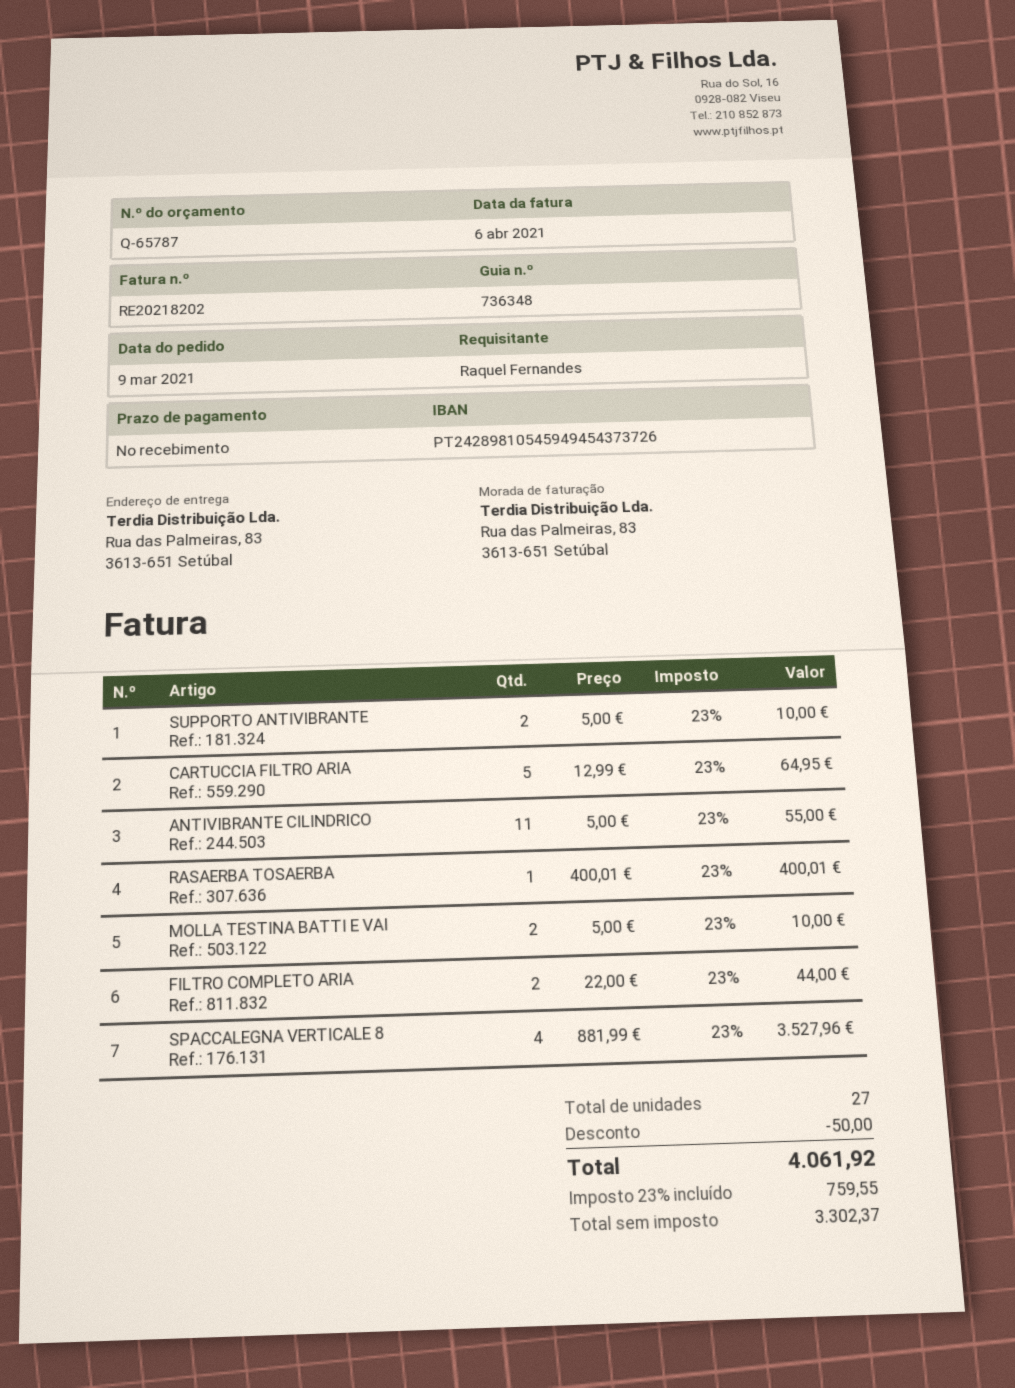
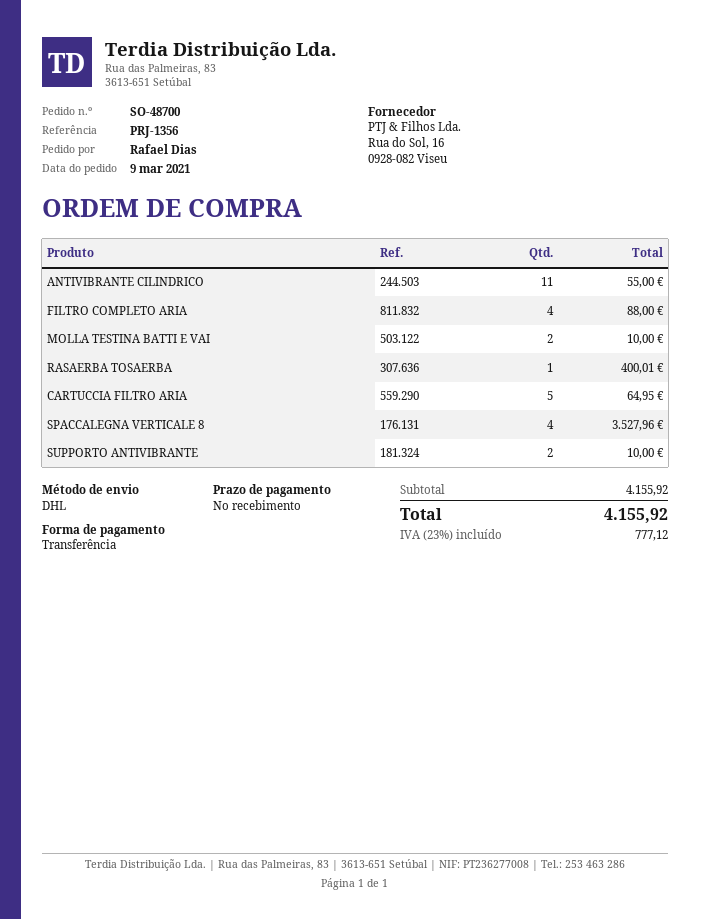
ordered by: Raquel Fernandes -> Rafael Dias
FILTRO COMPLETO ARIA: 2 for 44.00 -> 4 for 88.00
discount: 50.00 -> none
tax: 23% = 759.55 -> 23% = 777.12
total: 4061.92 -> 4155.92

